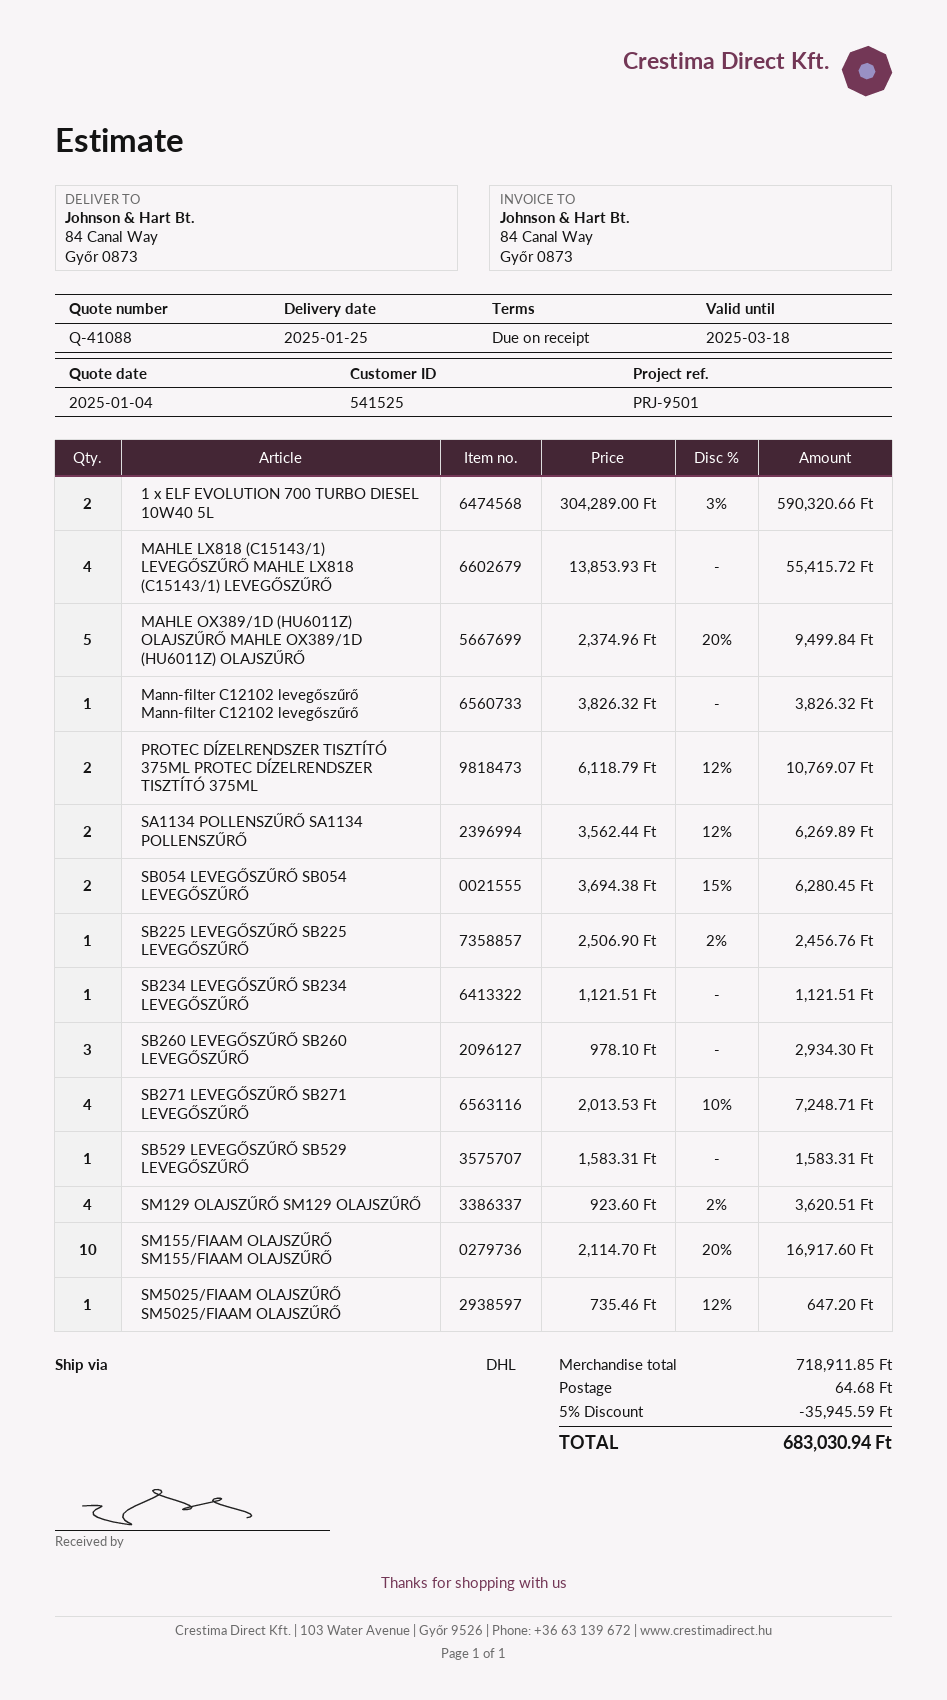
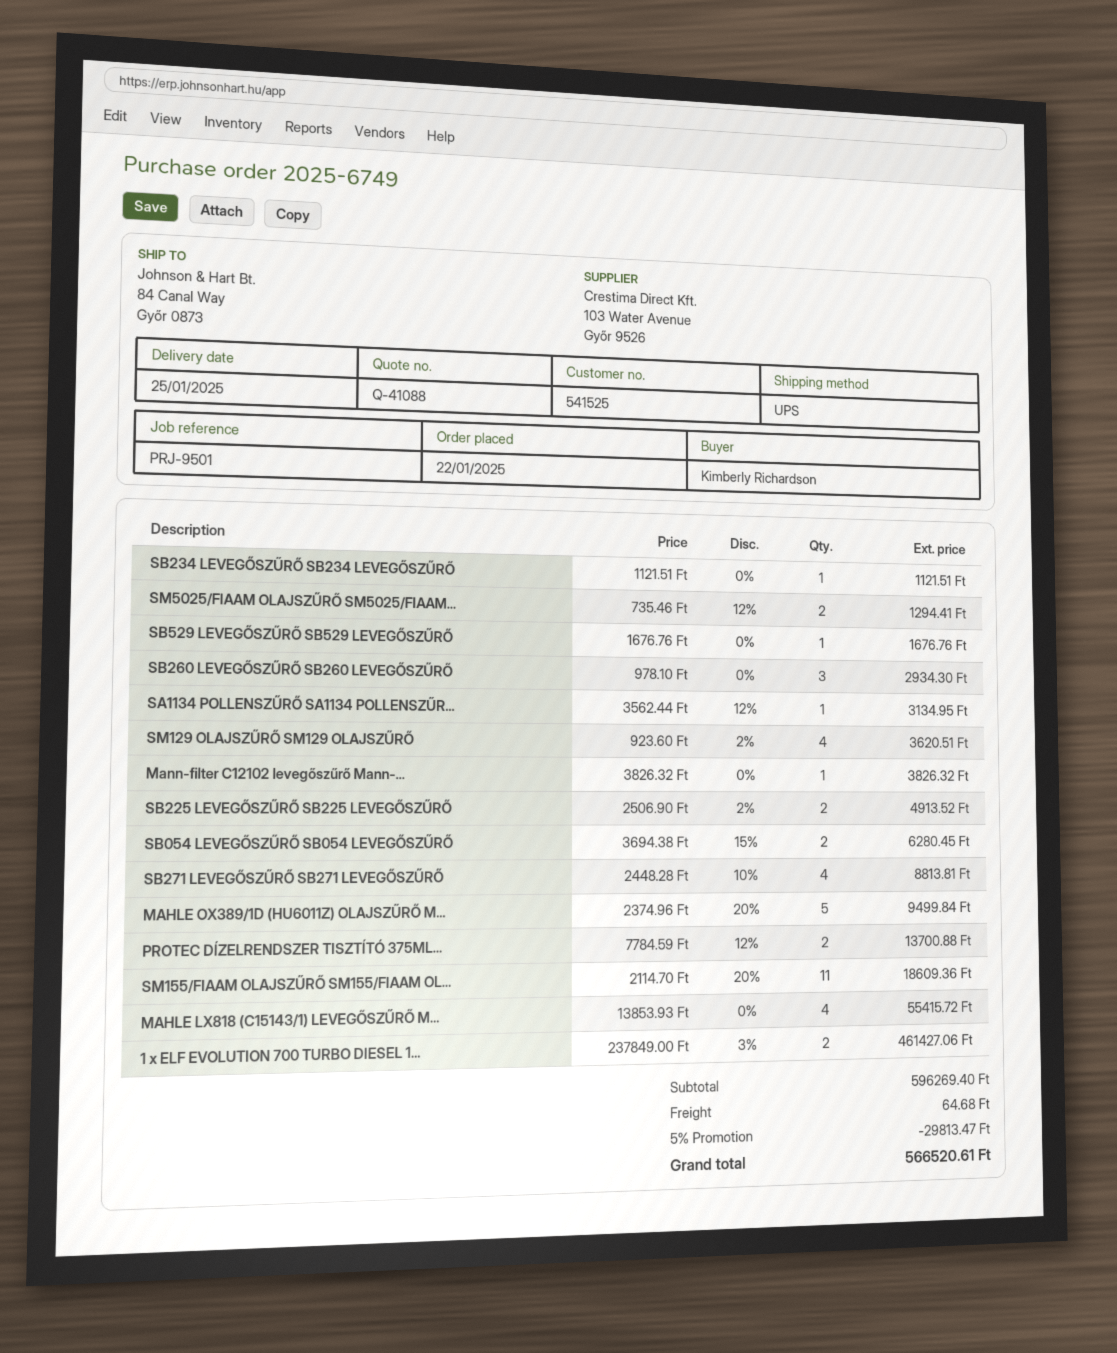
shipping method: DHL -> UPS
1 x ELF EVOLUTION 700 TURBO DIESEL 10W40 5L: 2 x 304289.00 - 3% = 590320.66 -> 2 x 237849.00 - 3% = 461427.06
PROTEC DÍZELRENDSZER TISZTÍTÓ 375ML PROTEC DÍZELRENDSZER TISZTÍTÓ 375ML: 2 x 6118.79 - 12% = 10769.07 -> 2 x 7784.59 - 12% = 13700.88
SA1134 POLLENSZŰRŐ SA1134 POLLENSZŰRŐ: 2 x 3562.44 - 12% = 6269.89 -> 1 x 3562.44 - 12% = 3134.95
SB225 LEVEGŐSZŰRŐ SB225 LEVEGŐSZŰRŐ: 1 x 2506.90 - 2% = 2456.76 -> 2 x 2506.90 - 2% = 4913.52
SB271 LEVEGŐSZŰRŐ SB271 LEVEGŐSZŰRŐ: 4 x 2013.53 - 10% = 7248.71 -> 4 x 2448.28 - 10% = 8813.81
SB529 LEVEGŐSZŰRŐ SB529 LEVEGŐSZŰRŐ: 1 x 1583.31 = 1583.31 -> 1 x 1676.76 = 1676.76
SM155/FIAAM OLAJSZŰRŐ SM155/FIAAM OLAJSZŰRŐ: 10 x 2114.70 - 20% = 16917.60 -> 11 x 2114.70 - 20% = 18609.36
SM5025/FIAAM OLAJSZŰRŐ SM5025/FIAAM OLAJSZŰRŐ: 1 x 735.46 - 12% = 647.20 -> 2 x 735.46 - 12% = 1294.41
subtotal: 718911.85 -> 596269.40
discount: 5% = 35945.59 -> 5% = 29813.47
total: 683030.94 -> 566520.61

